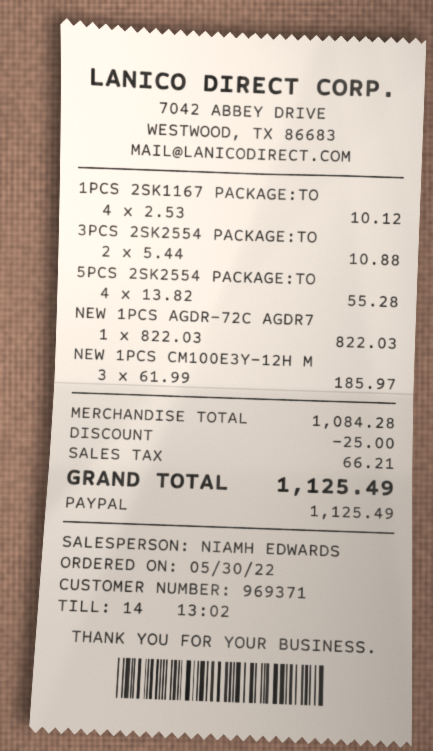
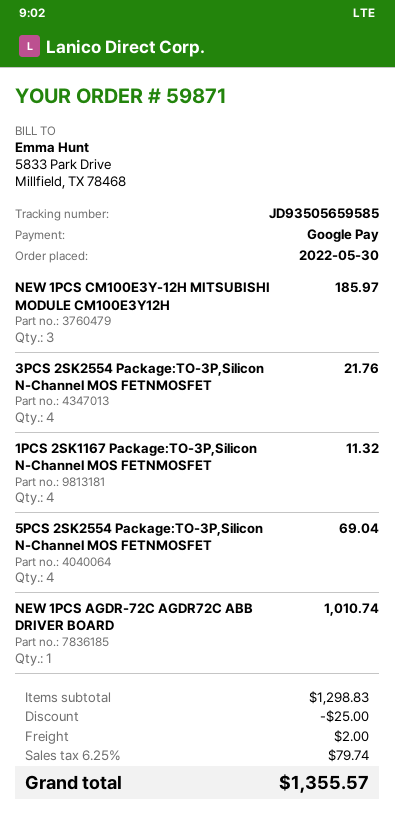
payment method: PayPal -> Google Pay
1PCS 2SK1167 PACKAGE:TO: 4 for 10.12 -> 4 for 11.32
3PCS 2SK2554 PACKAGE:TO: 2 for 10.88 -> 4 for 21.76
5PCS 2SK2554 PACKAGE:TO: 4 for 55.28 -> 4 for 69.04
NEW 1PCS AGDR-72C AGDR7: 1 for 822.03 -> 1 for 1010.74
subtotal: 1084.28 -> 1298.83
shipping: none -> 2.00
tax: 66.21 -> 79.74
total: 1125.49 -> 1355.57

